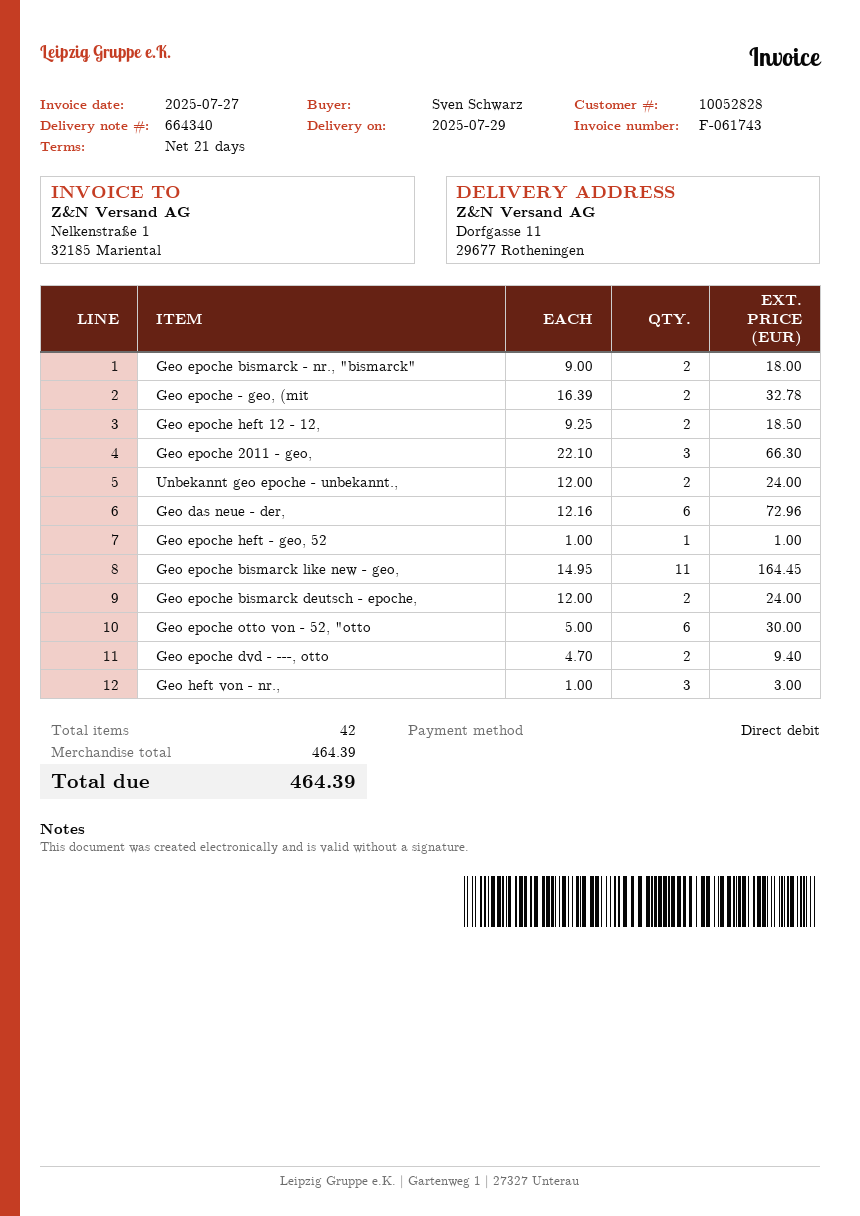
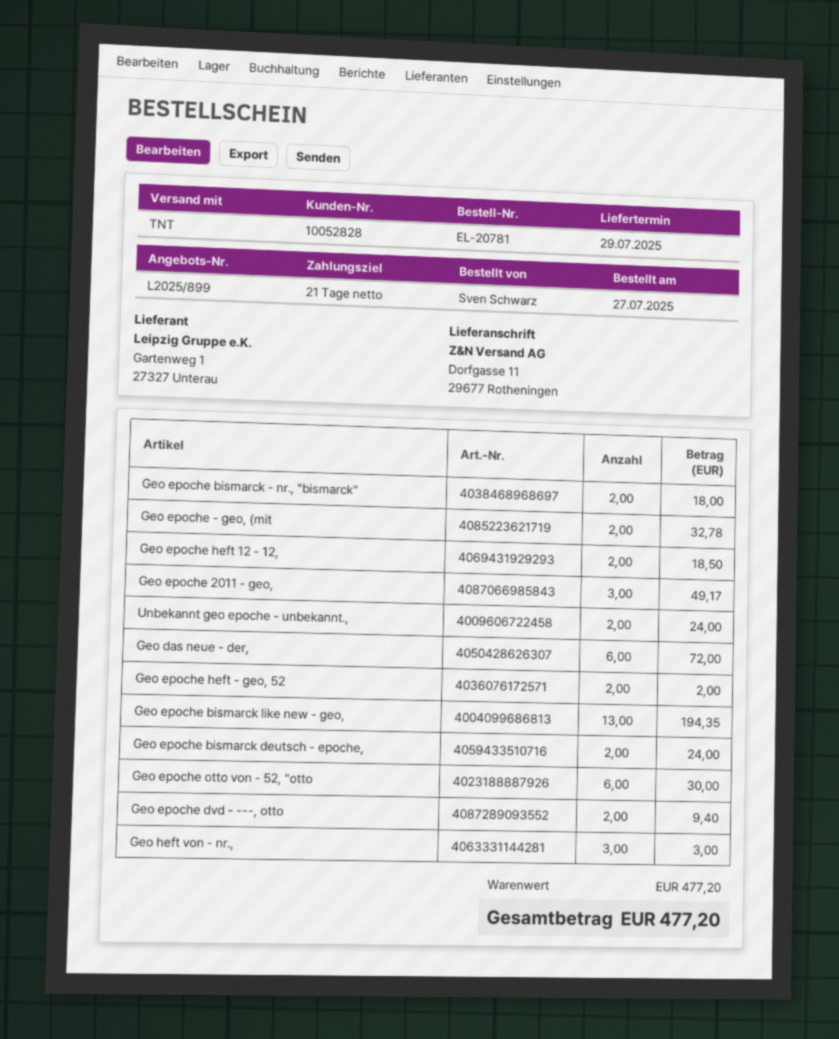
Geo epoche 2011 - geo,: 3 for 66.30 -> 3 for 49.17
Geo das neue - der,: 6 for 72.96 -> 6 for 72.00
Geo epoche heft - geo, 52: 1 for 1.00 -> 2 for 2.00
Geo epoche bismarck like new - geo,: 11 for 164.45 -> 13 for 194.35
subtotal: 464.39 -> 477.20
total: 464.39 -> 477.20

